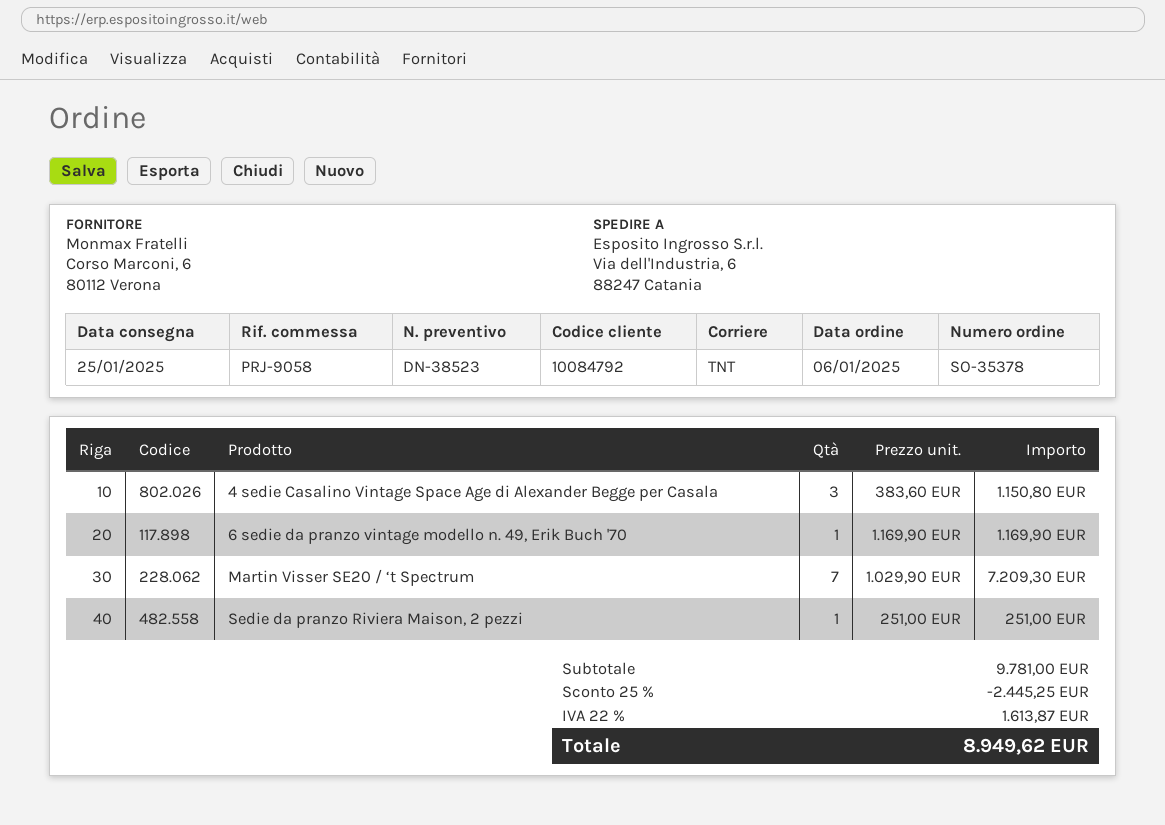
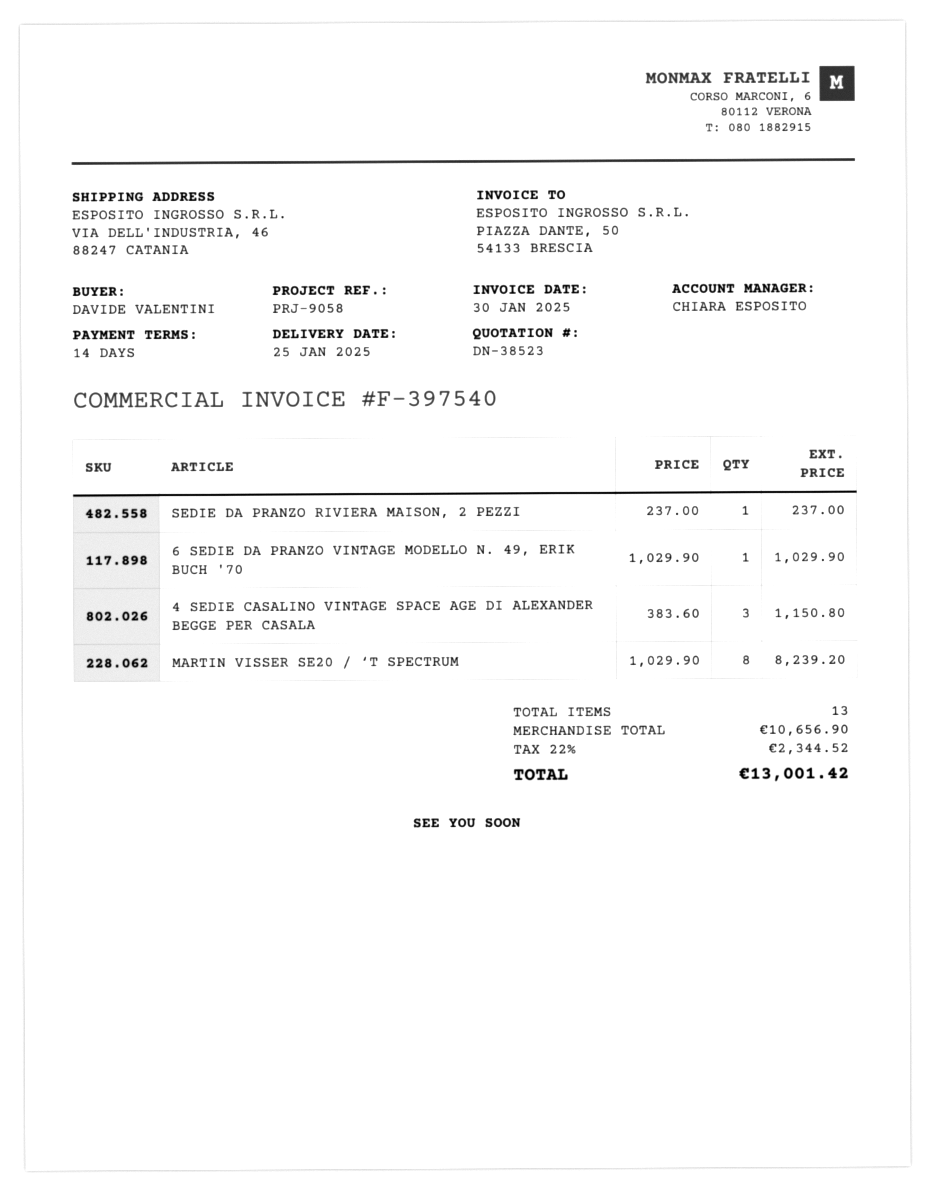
ship to: Via dell'Industria, 6, 88247 Catania -> VIA DELL'INDUSTRIA, 46, 88247 CATANIA
6 sedie da pranzo vintage modello n. 49, Erik Buch '70: 1 x 1169.90 = 1169.90 -> 1 x 1029.90 = 1029.90
Martin Visser SE20 / ‘t Spectrum: 7 x 1029.90 = 7209.30 -> 8 x 1029.90 = 8239.20
Sedie da pranzo Riviera Maison, 2 pezzi: 1 x 251.00 = 251.00 -> 1 x 237.00 = 237.00
subtotal: 9781.00 -> 10656.90
discount: 25% = 2445.25 -> none
tax: 22% = 1613.87 -> 22% = 2344.52
total: 8949.62 -> 13001.42

